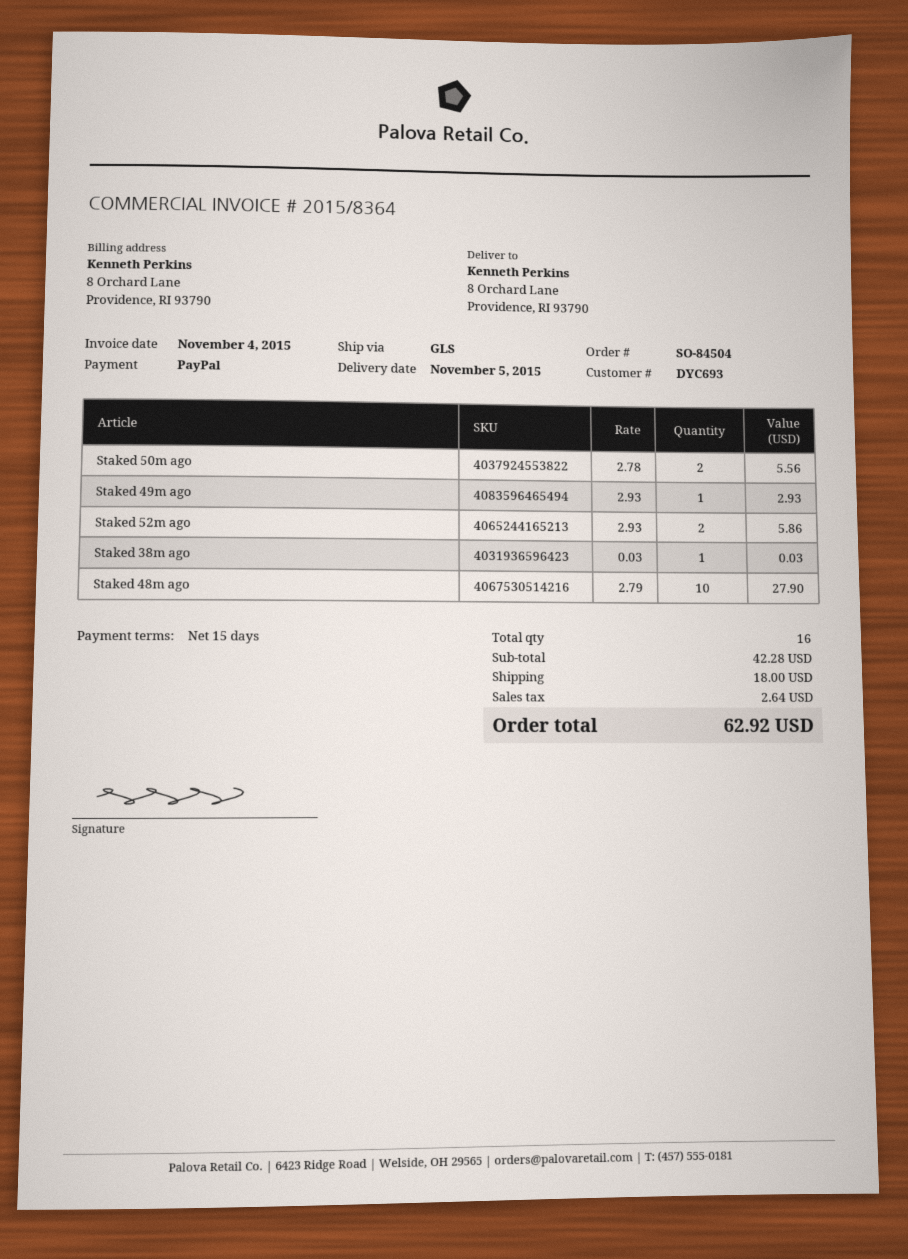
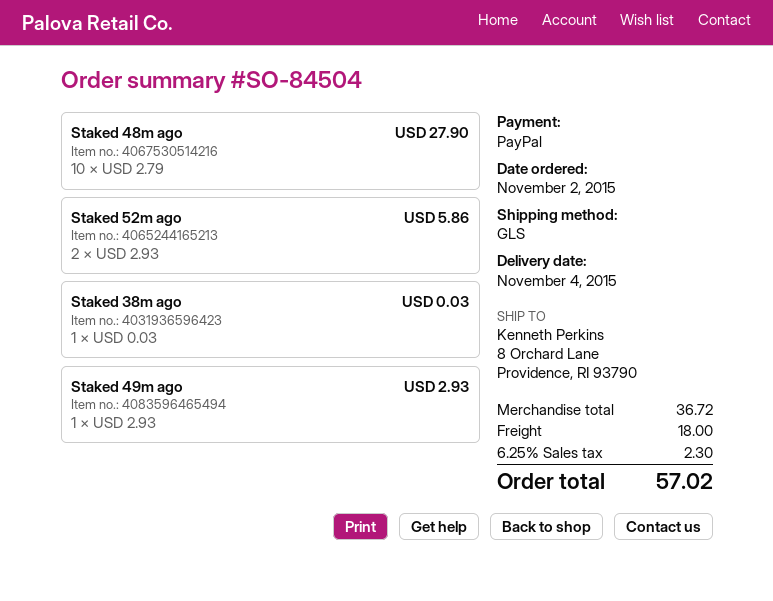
delivery date: 2015-11-05 -> 2015-11-04
Staked 50m ago: 2 x 2.78 = 5.56 -> none
subtotal: 42.28 -> 36.72
tax: 2.64 -> 2.30
total: 62.92 -> 57.02

